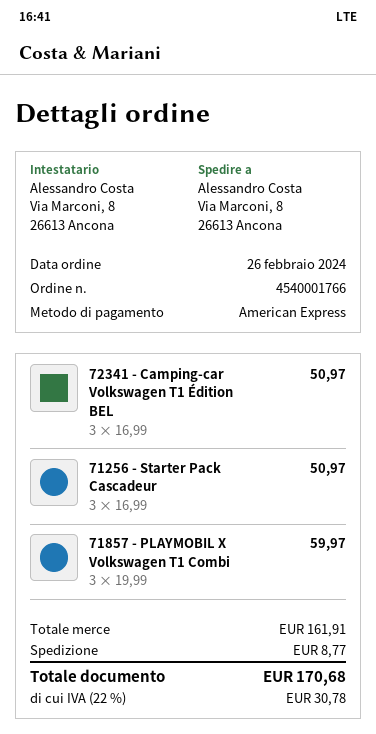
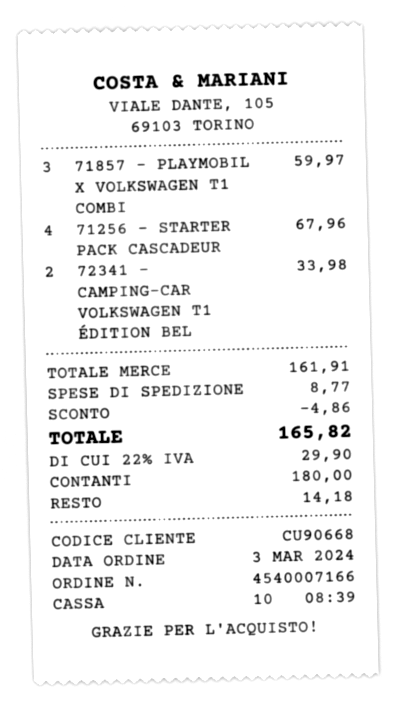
order number: 4540001766 -> 4540007166
order date: 2024-02-26 -> 2024-03-03
payment method: American Express -> cash
72341 - Camping-car Volkswagen T1 Édition BEL: 3 for 50.97 -> 2 for 33.98
71256 - Starter Pack Cascadeur: 3 for 50.97 -> 4 for 67.96
discount: none -> 4.86
tax: 22% = 30.78 -> 22% = 29.90
total: 170.68 -> 165.82

